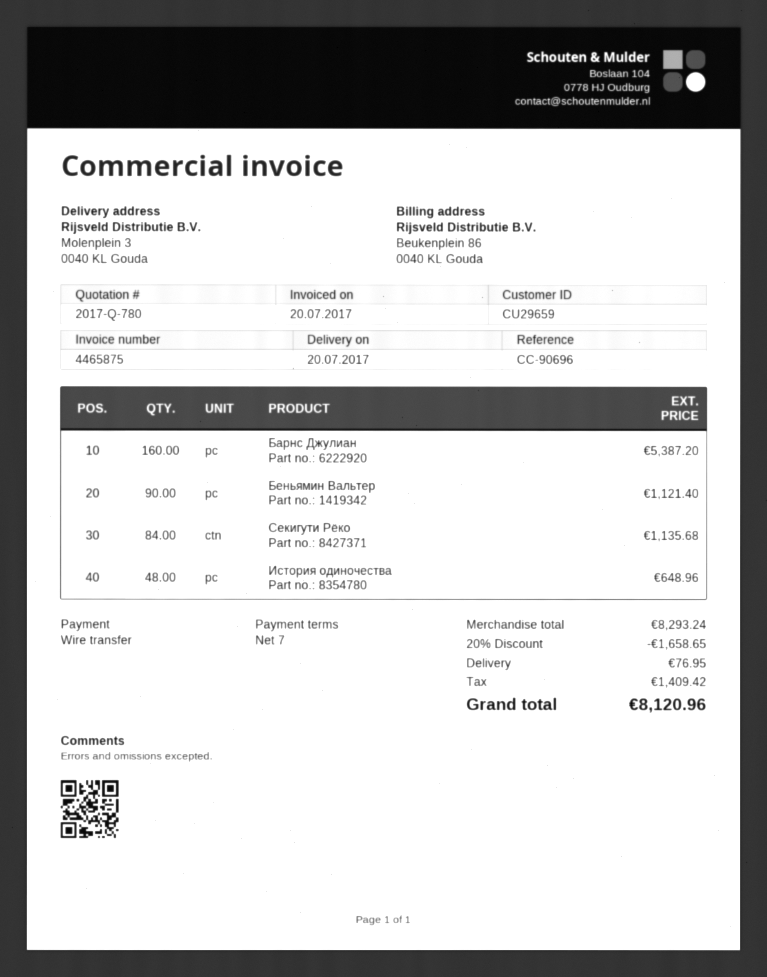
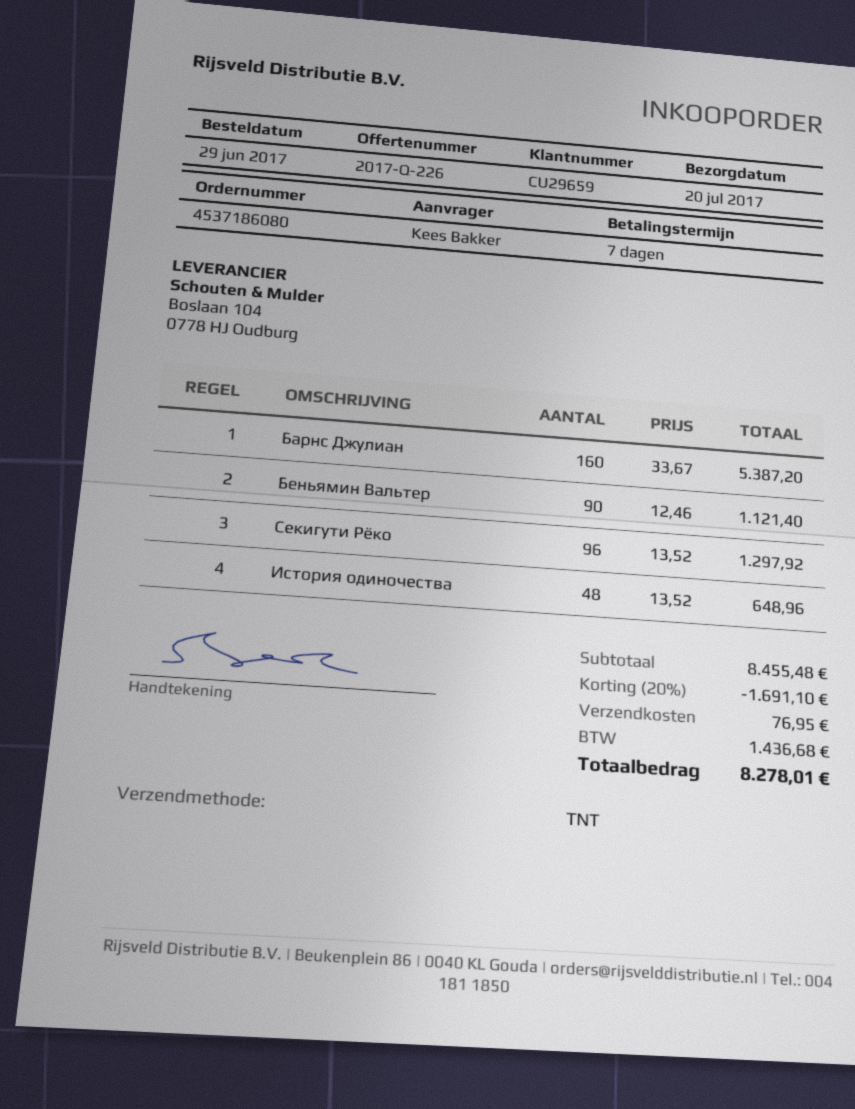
quote number: 2017-Q-780 -> 2017-Q-226
Секигути Рёко: 84 for 1135.68 -> 96 for 1297.92
subtotal: 8293.24 -> 8455.48
discount: 20% = 1658.65 -> 20% = 1691.10
tax: 1409.42 -> 1436.68
total: 8120.96 -> 8278.01

